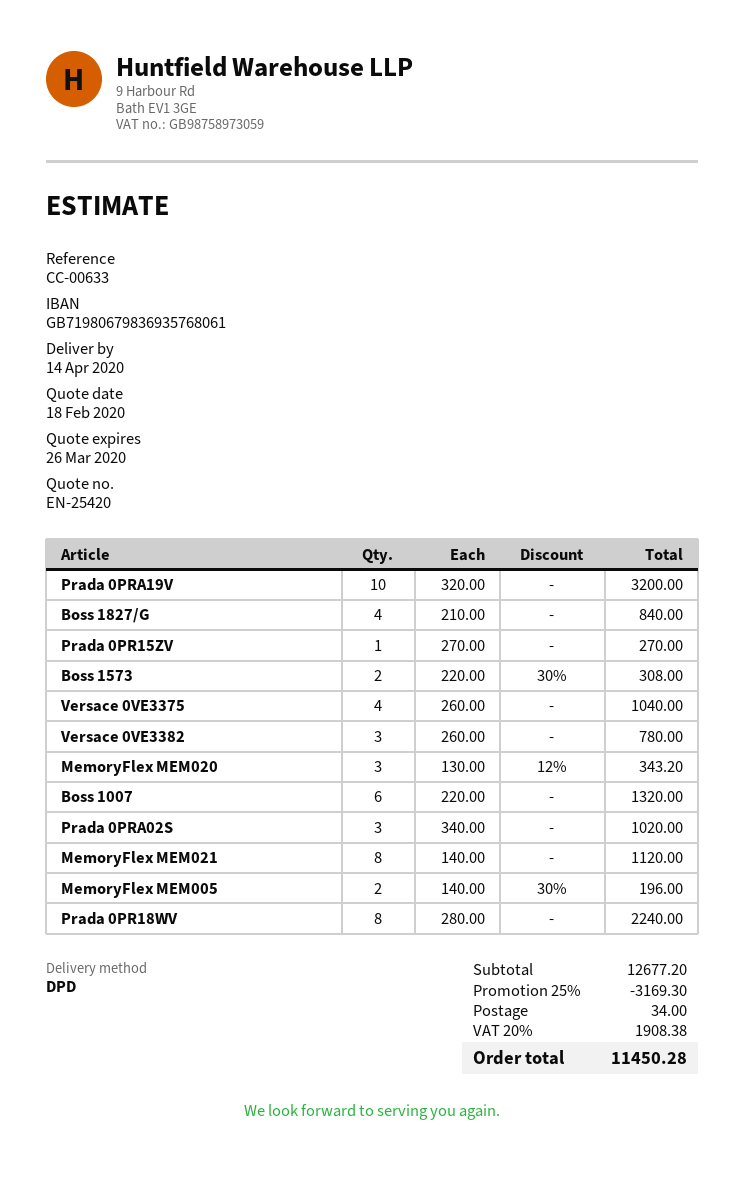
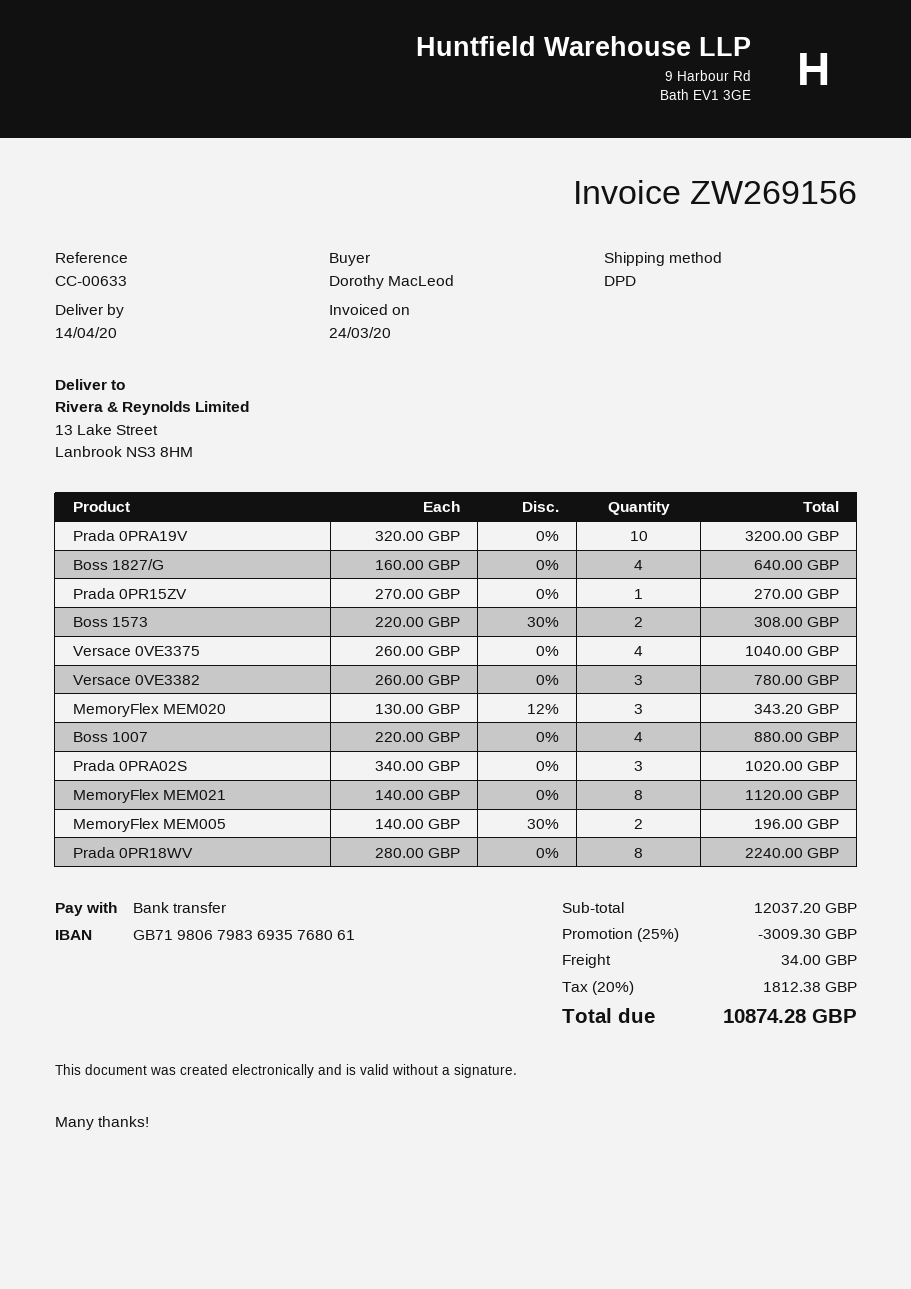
Boss 1827/G: 4 x 210.00 = 840.00 -> 4 x 160.00 = 640.00
Boss 1007: 6 x 220.00 = 1320.00 -> 4 x 220.00 = 880.00
subtotal: 12677.20 -> 12037.20
discount: 25% = 3169.30 -> 25% = 3009.30
tax: 20% = 1908.38 -> 20% = 1812.38
total: 11450.28 -> 10874.28

